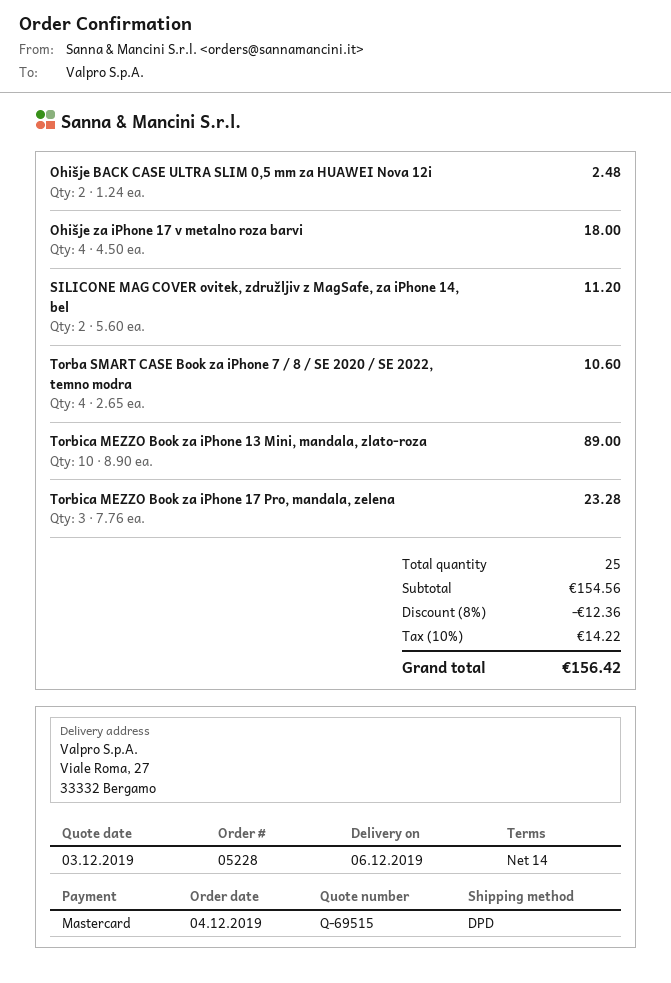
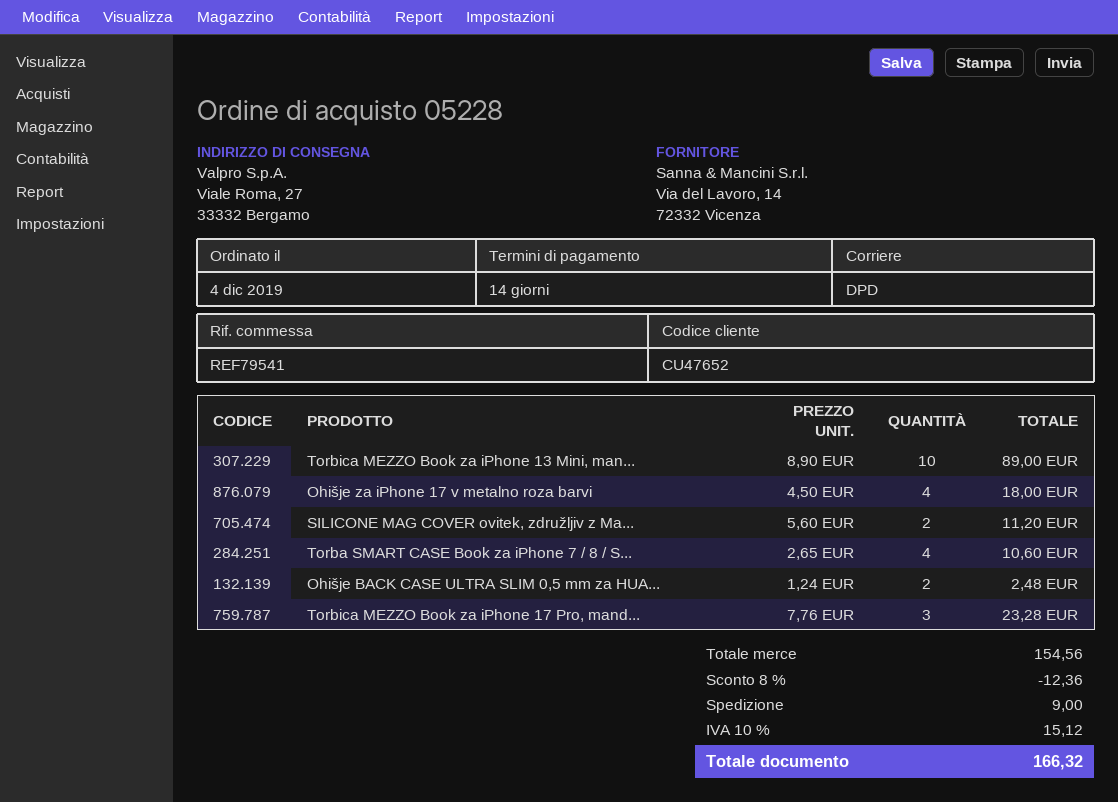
shipping: none -> 9.00
tax: 10% = 14.22 -> 10% = 15.12
total: 156.42 -> 166.32

